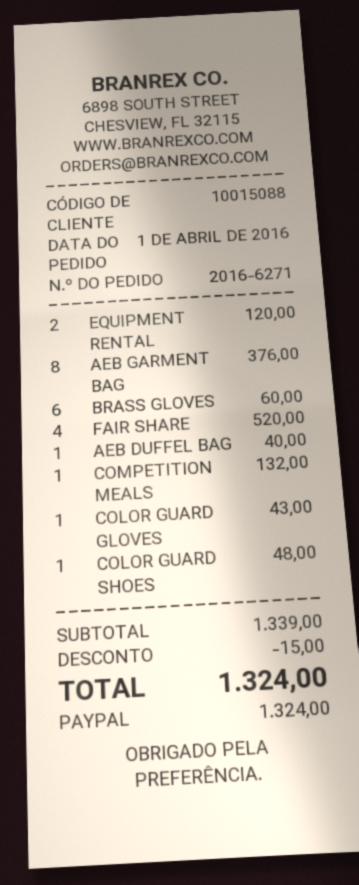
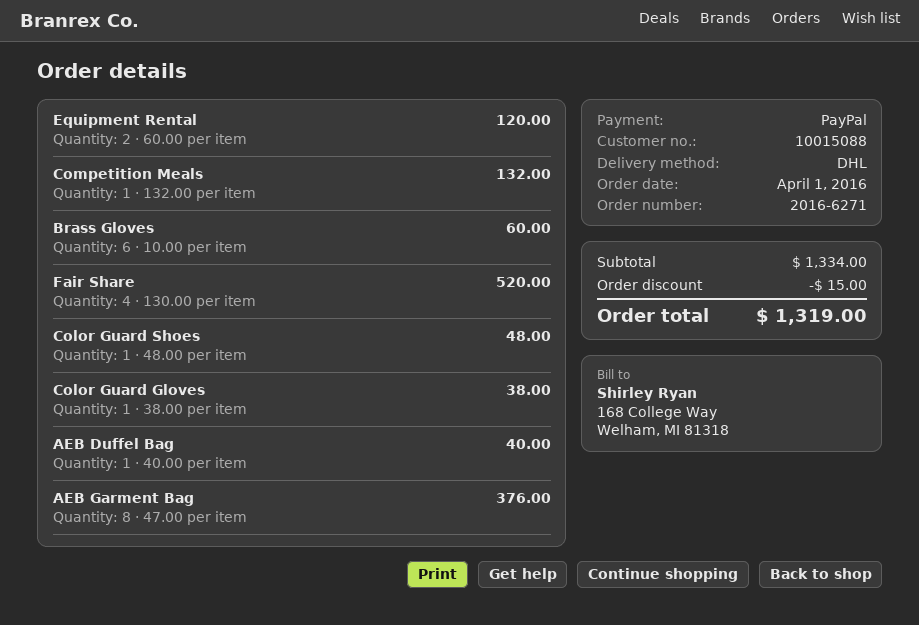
COLOR GUARD GLOVES: 1 for 43.00 -> 1 for 38.00
subtotal: 1339.00 -> 1334.00
total: 1324.00 -> 1319.00

